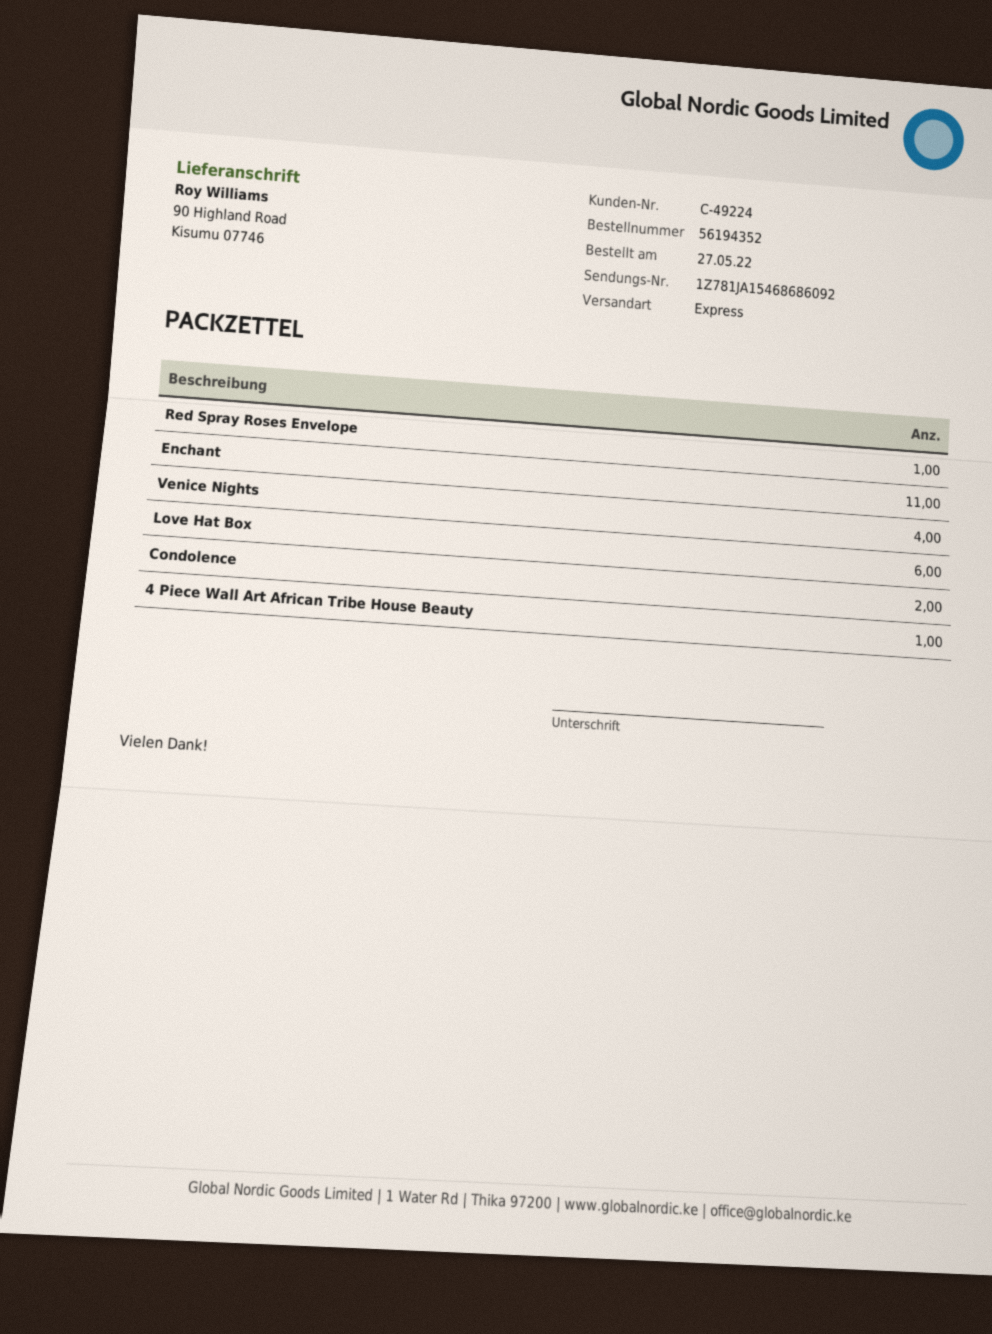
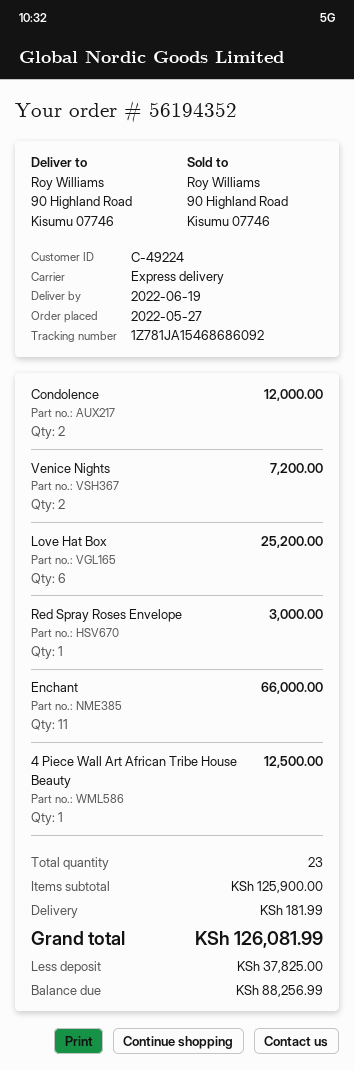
Venice Nights: 4 -> 2

